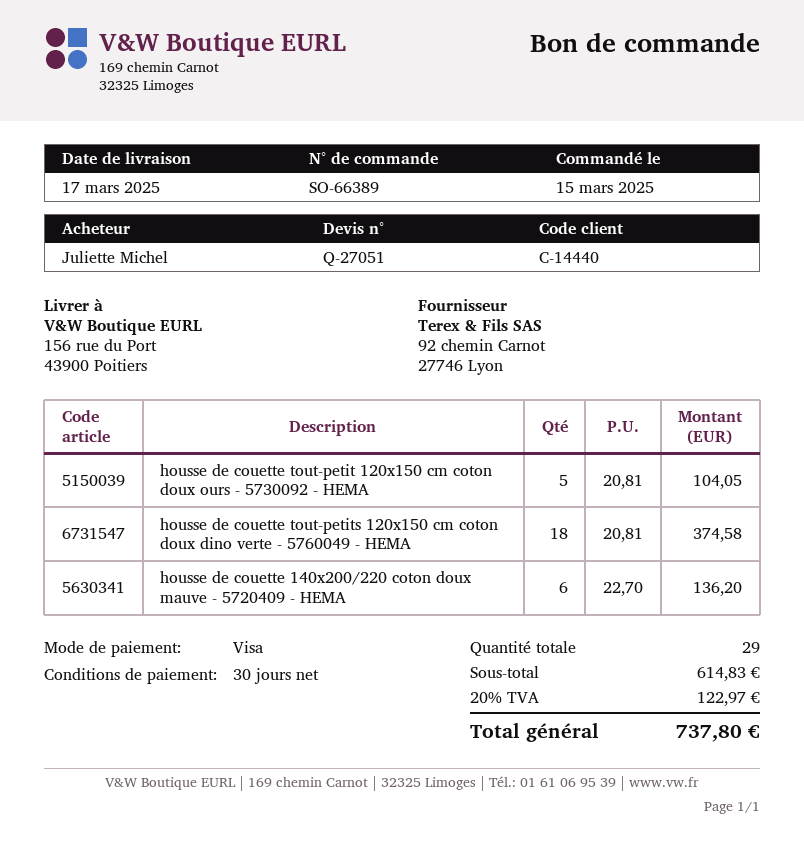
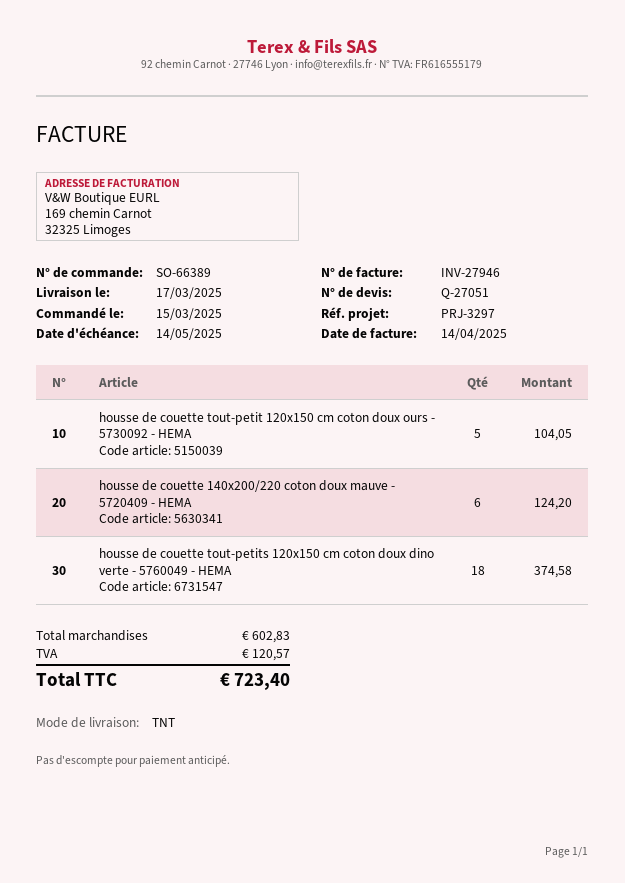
housse de couette 140x200/220 coton doux mauve - 5720409 - HEMA: 6 for 136.20 -> 6 for 124.20
subtotal: 614.83 -> 602.83
tax: 122.97 -> 120.57
total: 737.80 -> 723.40

